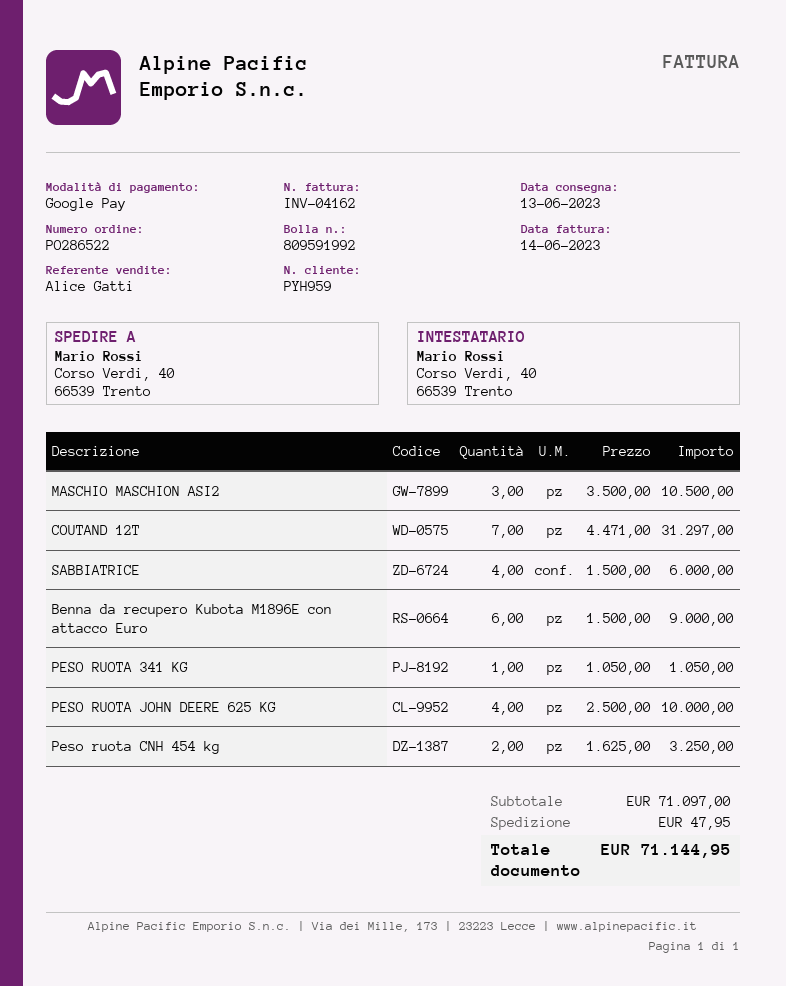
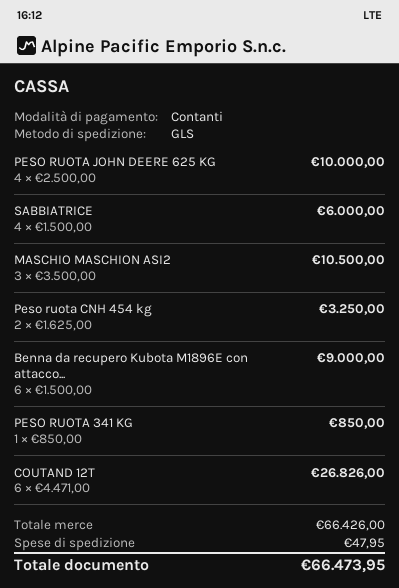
payment method: Google Pay -> cash
COUTAND 12T: 7 x 4471.00 = 31297.00 -> 6 x 4471.00 = 26826.00
PESO RUOTA 341 KG: 1 x 1050.00 = 1050.00 -> 1 x 850.00 = 850.00
subtotal: 71097.00 -> 66426.00
total: 71144.95 -> 66473.95

